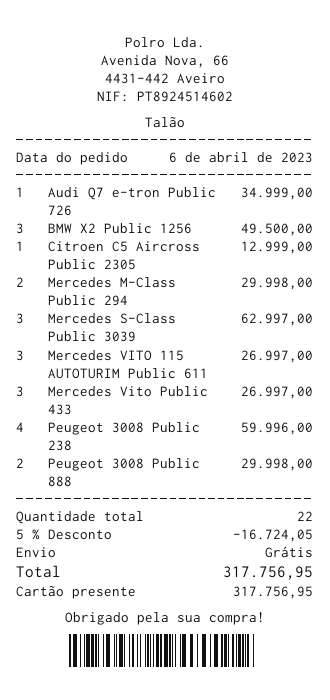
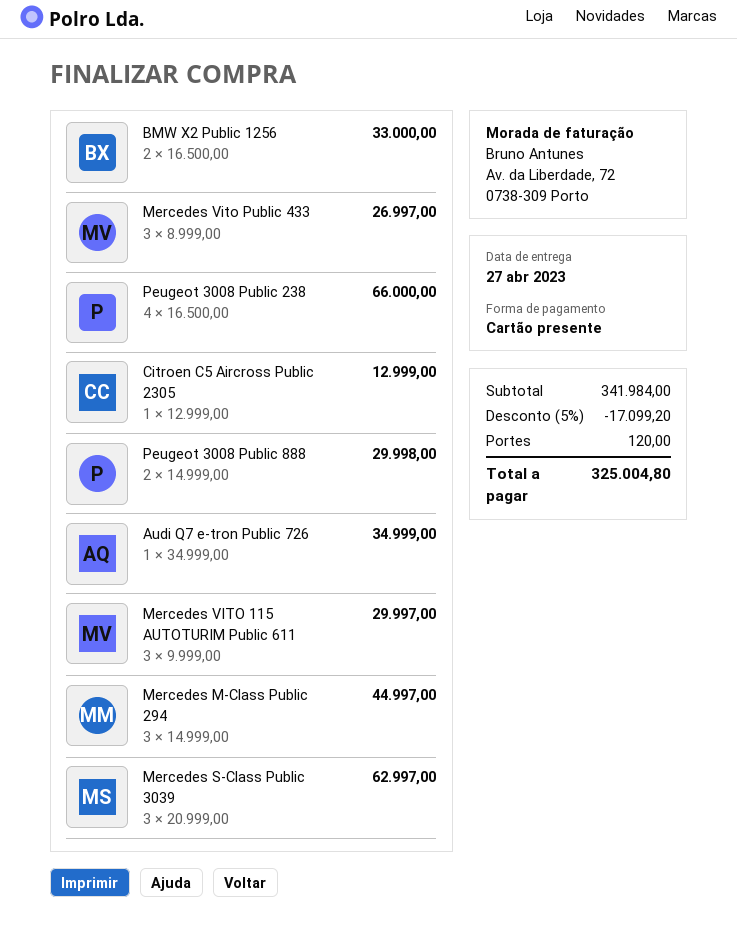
BMW X2 Public 1256: 3 for 49500.00 -> 2 for 33000.00
Mercedes M-Class Public 294: 2 for 29998.00 -> 3 for 44997.00
Mercedes VITO 115 AUTOTURIM Public 611: 3 for 26997.00 -> 3 for 29997.00
Peugeot 3008 Public 238: 4 for 59996.00 -> 4 for 66000.00
discount: 5% = 16724.05 -> 5% = 17099.20
shipping: 0.00 -> 120.00
total: 317756.95 -> 325004.80

